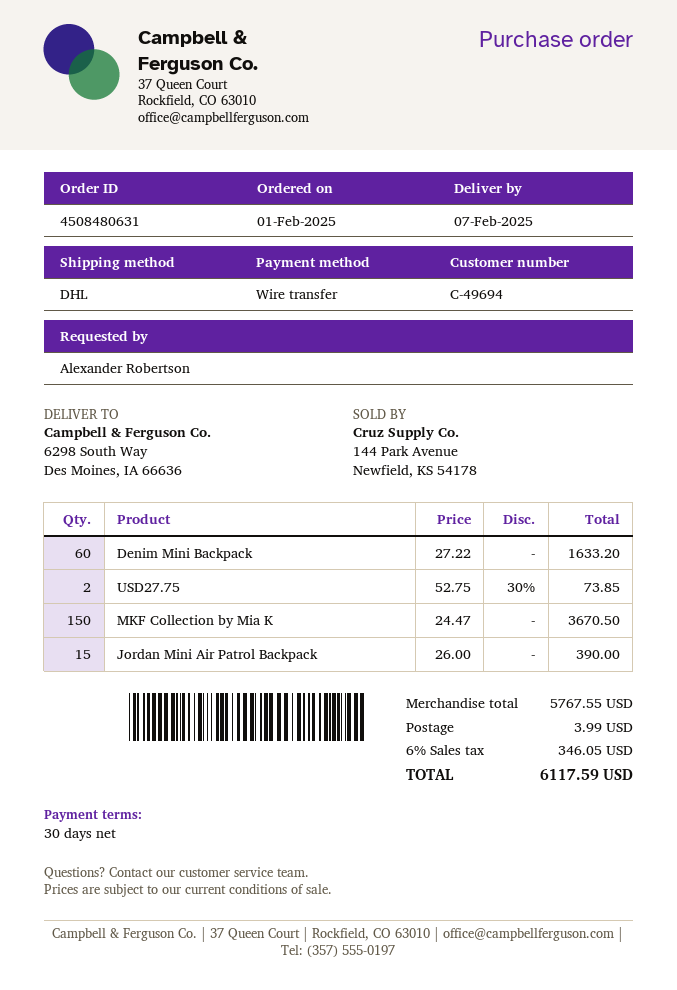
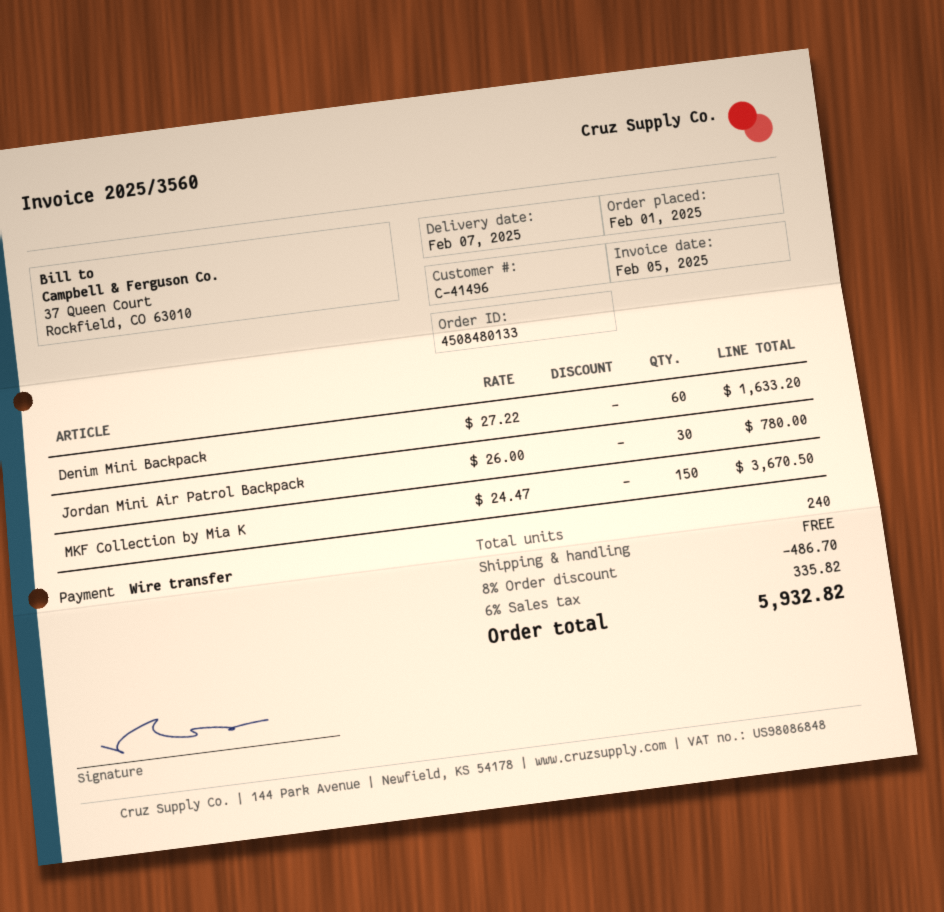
order number: 4508480631 -> 4508480133
customer number: C-49694 -> C-41496
USD27.75: 2 x 52.75 - 30% = 73.85 -> none
Jordan Mini Air Patrol Backpack: 15 x 26.00 = 390.00 -> 30 x 26.00 = 780.00
discount: none -> 8% = 486.70
shipping: 3.99 -> 0.00
tax: 6% = 346.05 -> 6% = 335.82
total: 6117.59 -> 5932.82

